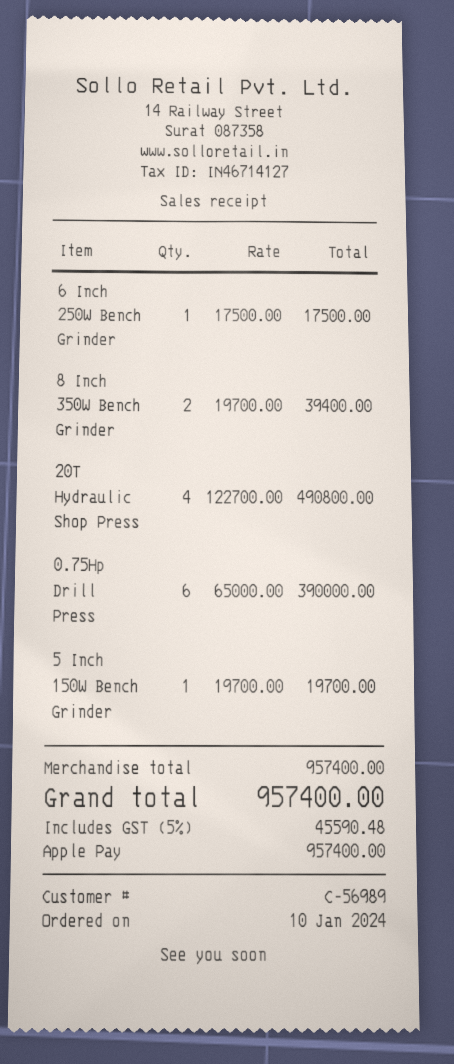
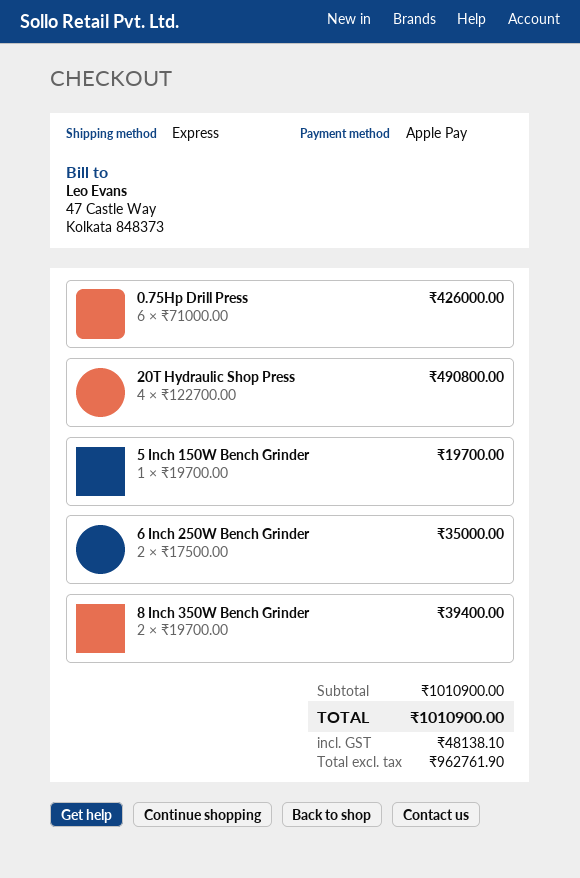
6 Inch 250W Bench Grinder: 1 x 17500.00 = 17500.00 -> 2 x 17500.00 = 35000.00
0.75Hp Drill Press: 6 x 65000.00 = 390000.00 -> 6 x 71000.00 = 426000.00
subtotal: 957400.00 -> 1010900.00
tax: 45590.48 -> 48138.10
total: 957400.00 -> 1010900.00

